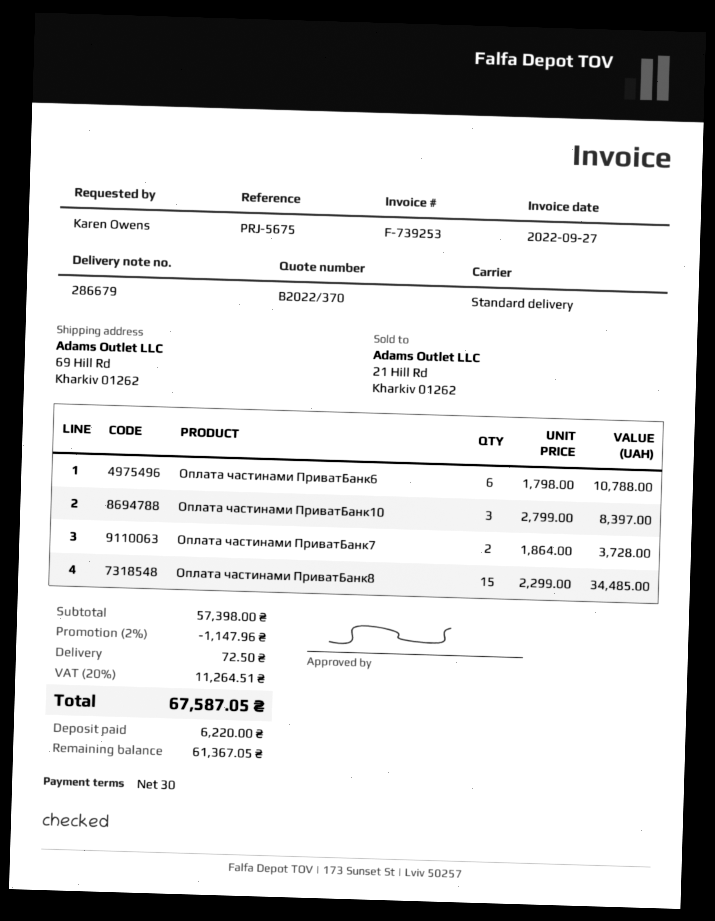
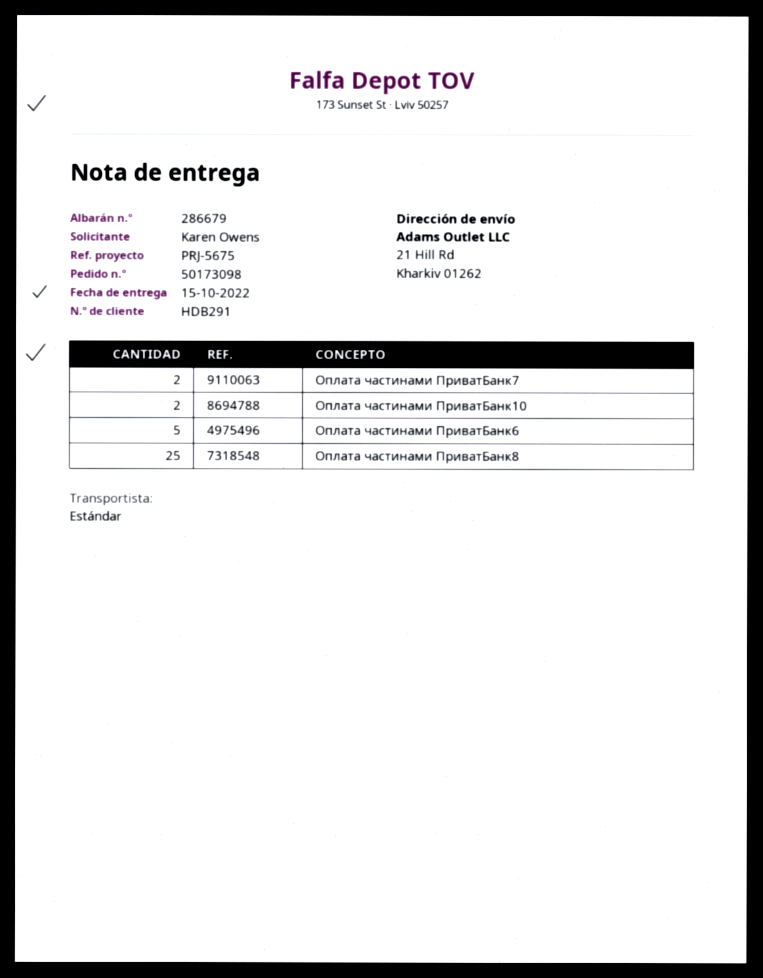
ship to: 69 Hill Rd, Kharkiv 01262 -> 21 Hill Rd, Kharkiv 01262
Оплата частинами ПриватБанк6: 6 -> 5
Оплата частинами ПриватБанк10: 3 -> 2
Оплата частинами ПриватБанк8: 15 -> 25

